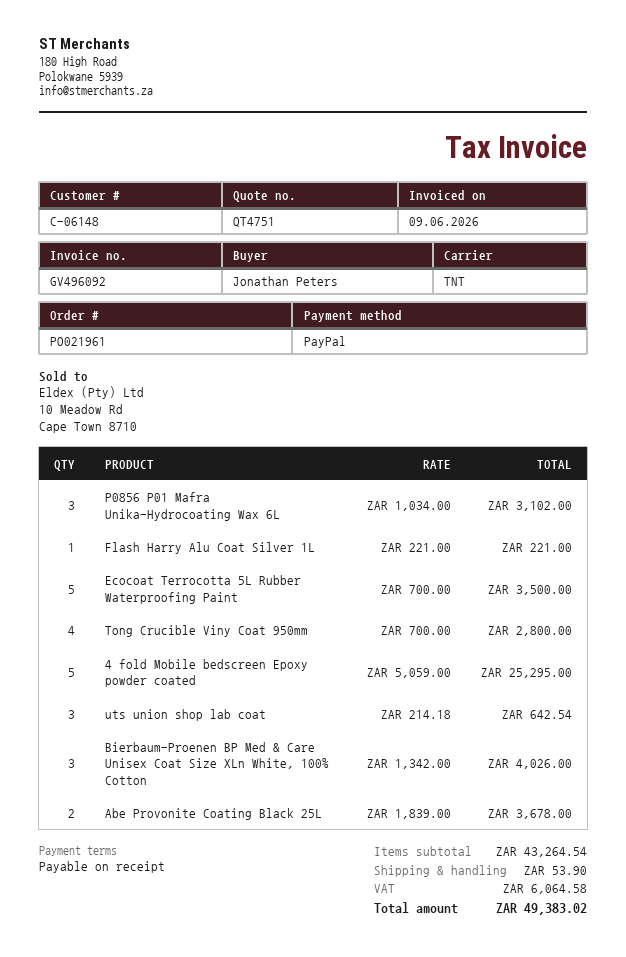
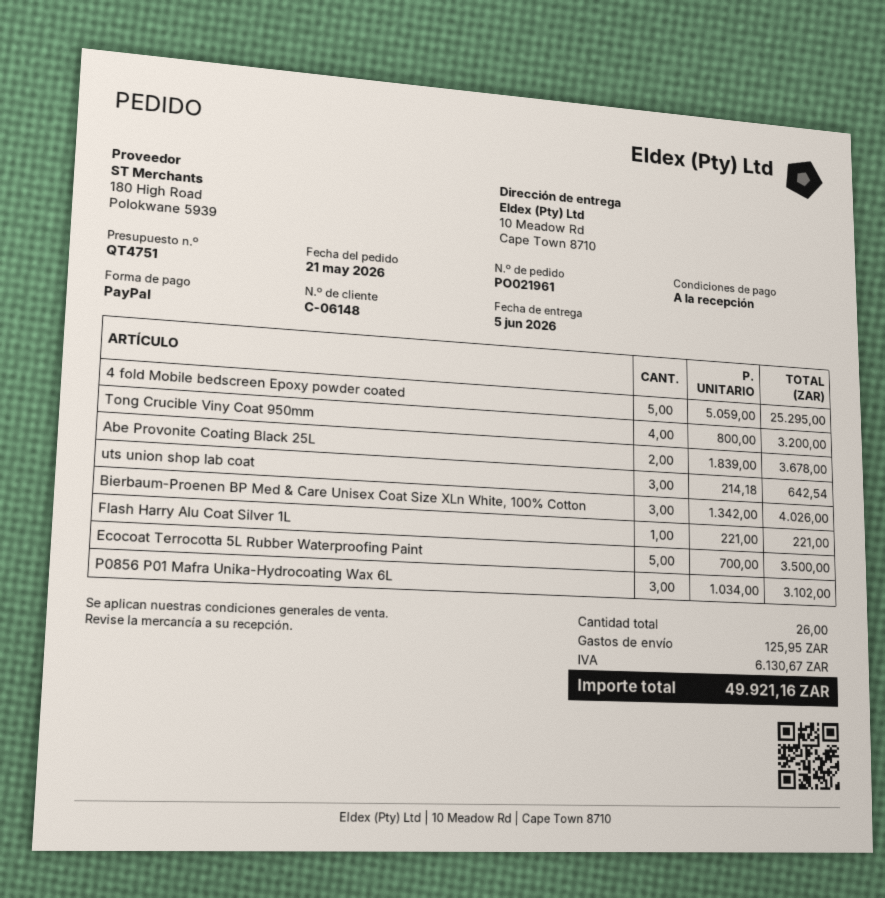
Tong Crucible Viny Coat 950mm: 4 x 700.00 = 2800.00 -> 4 x 800.00 = 3200.00
shipping: 53.90 -> 125.95
tax: 6064.58 -> 6130.67
total: 49383.02 -> 49921.16

